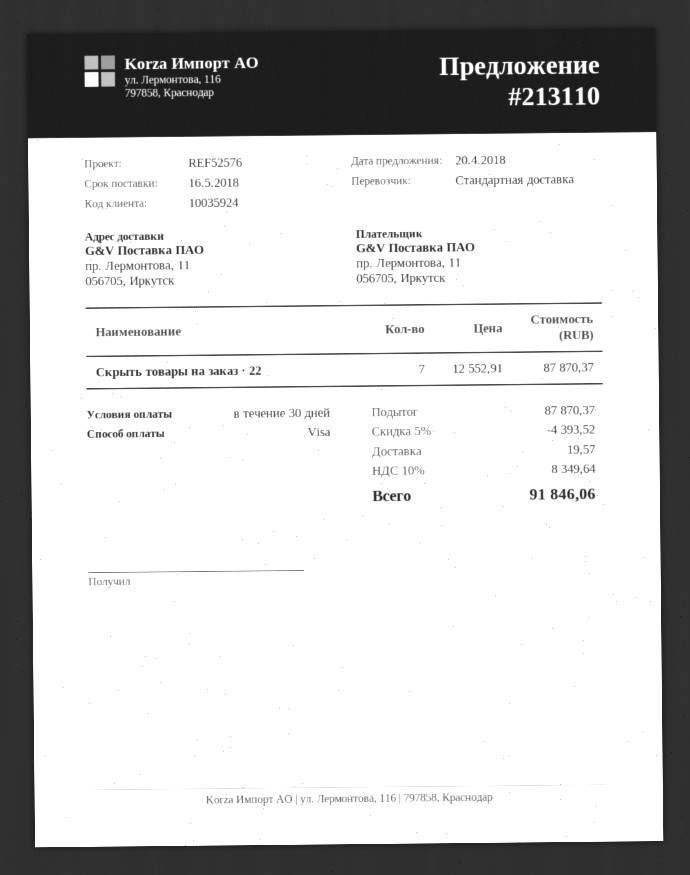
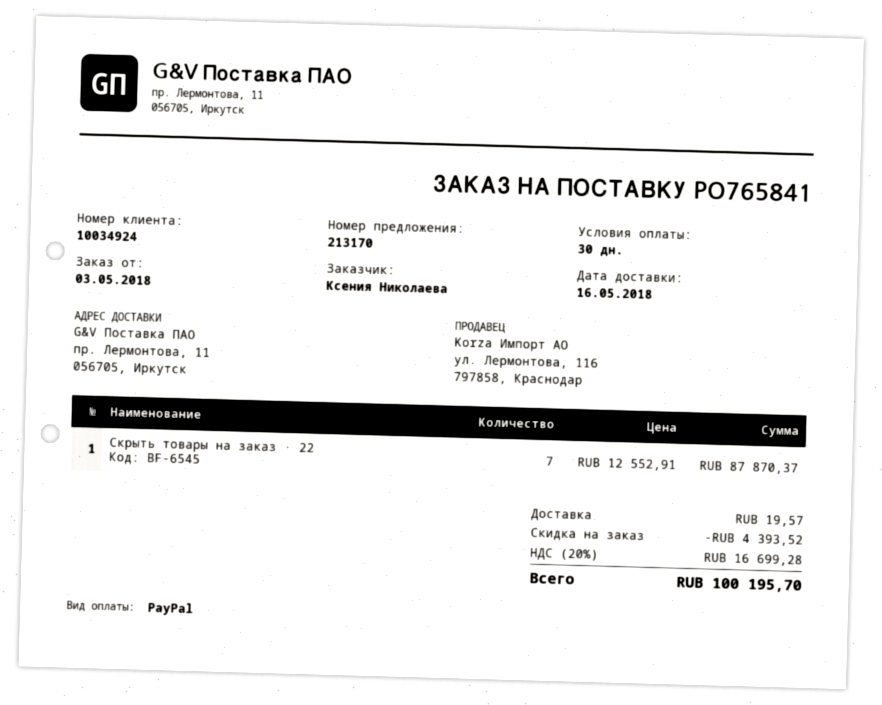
quote number: 213110 -> 213170
customer number: 10035924 -> 10034924
payment method: Visa -> PayPal
tax: 10% = 8349.64 -> 20% = 16699.28
total: 91846.06 -> 100195.70

